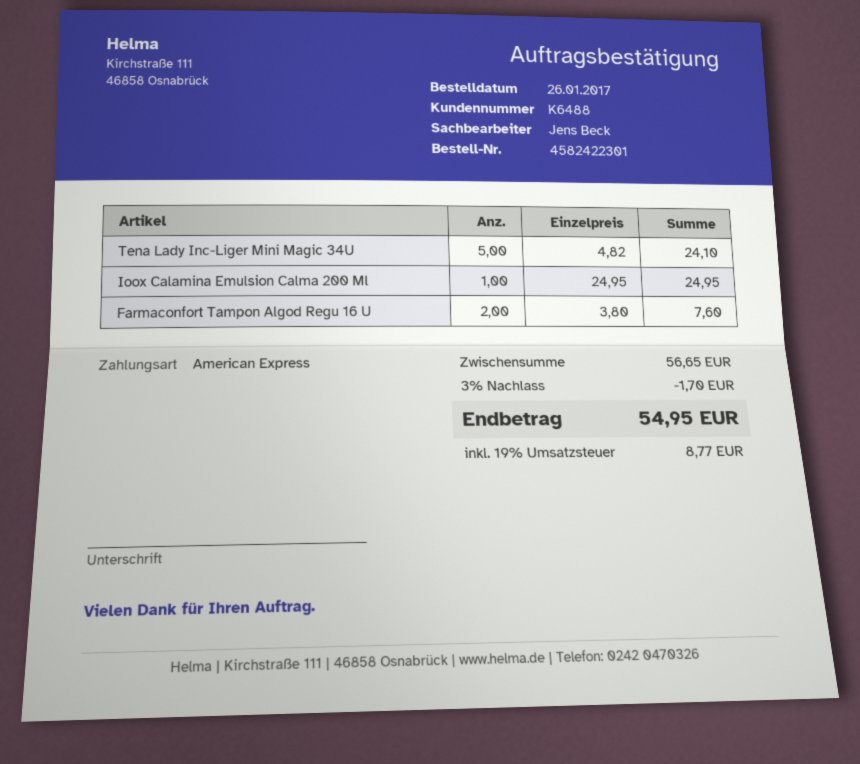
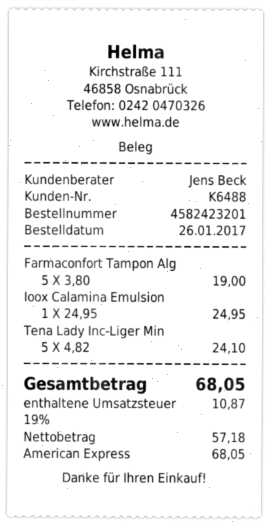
order number: 4582422301 -> 4582423201
Farmaconfort Tampon Algod Regu 16 U: 2 x 3.80 = 7.60 -> 5 x 3.80 = 19.00
discount: 3% = 1.70 -> none
tax: 19% = 8.77 -> 19% = 10.87
total: 54.95 -> 68.05

